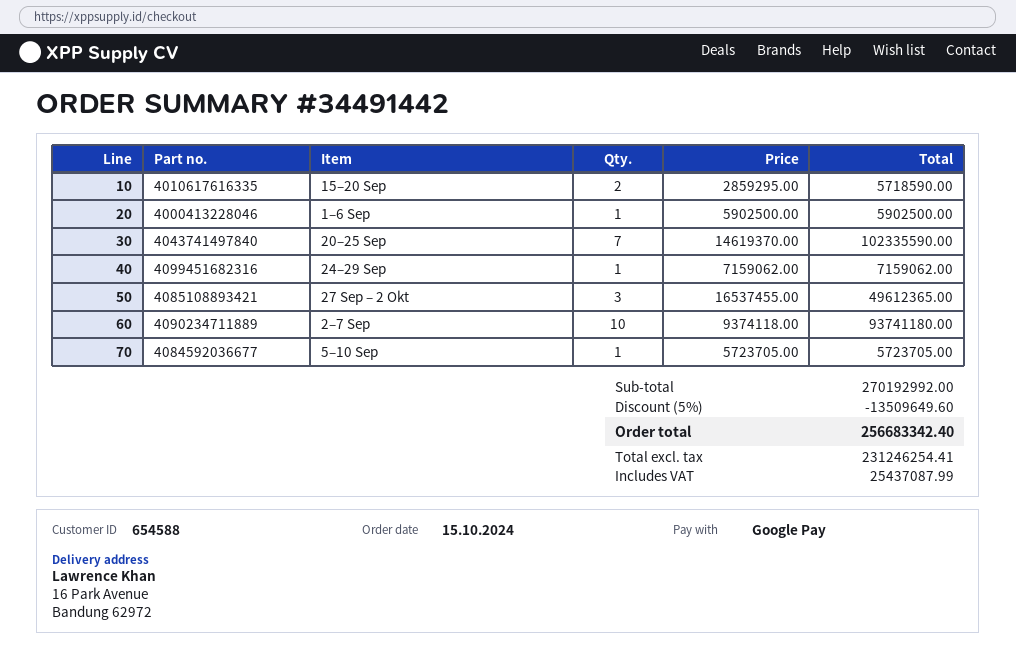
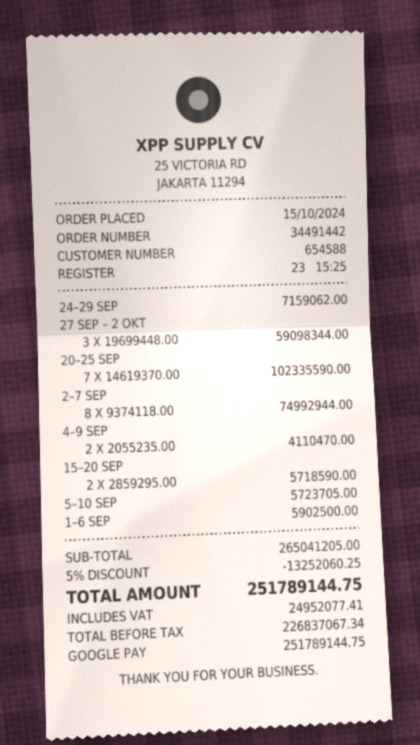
27 Sep – 2 Okt: 3 x 16537455.00 = 49612365.00 -> 3 x 19699448.00 = 59098344.00
2–7 Sep: 10 x 9374118.00 = 93741180.00 -> 8 x 9374118.00 = 74992944.00
4–9 SEP: none -> 2 x 2055235.00 = 4110470.00
subtotal: 270192992.00 -> 265041205.00
discount: 5% = 13509649.60 -> 5% = 13252060.25
net: 231246254.41 -> 226837067.34
tax: 25437087.99 -> 24952077.41
total: 256683342.40 -> 251789144.75

